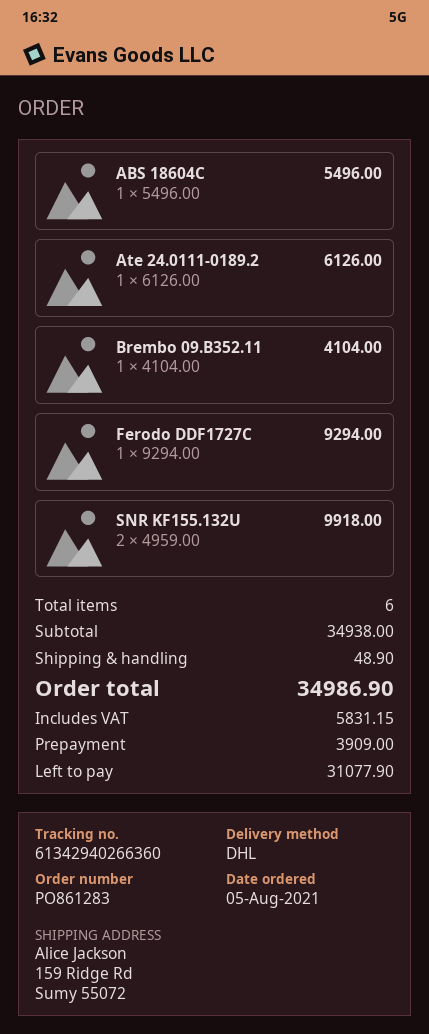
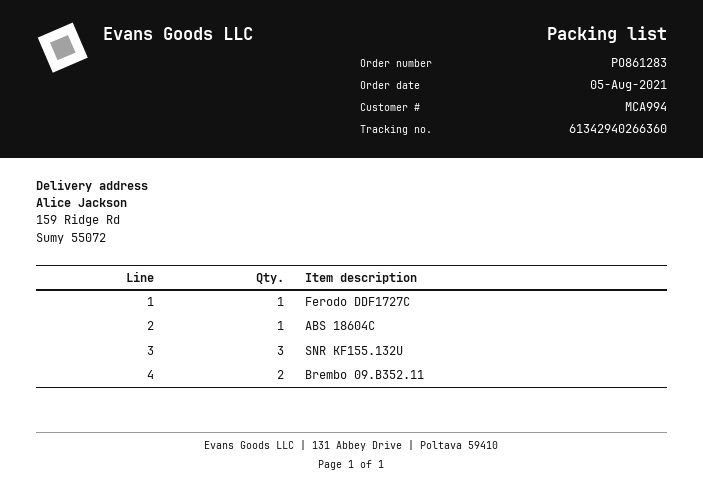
Ate 24.0111-0189.2: 1 -> none
Brembo 09.B352.11: 1 -> 2
SNR KF155.132U: 2 -> 3

